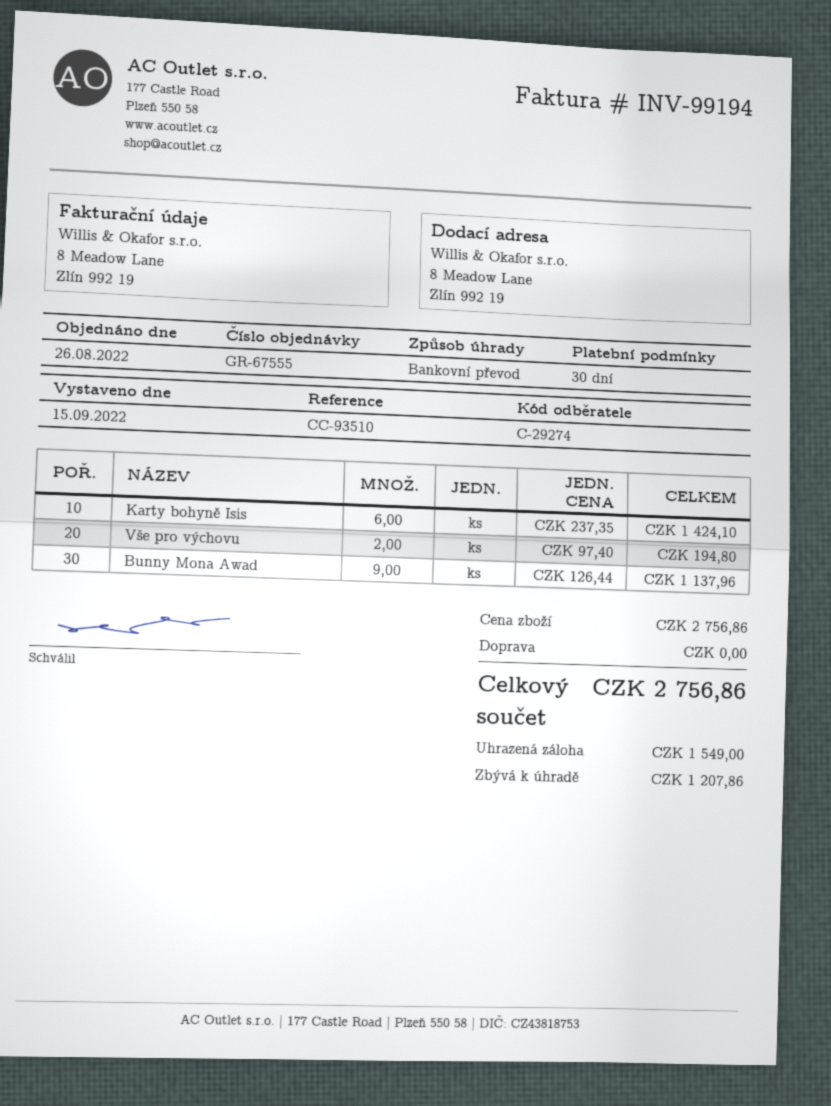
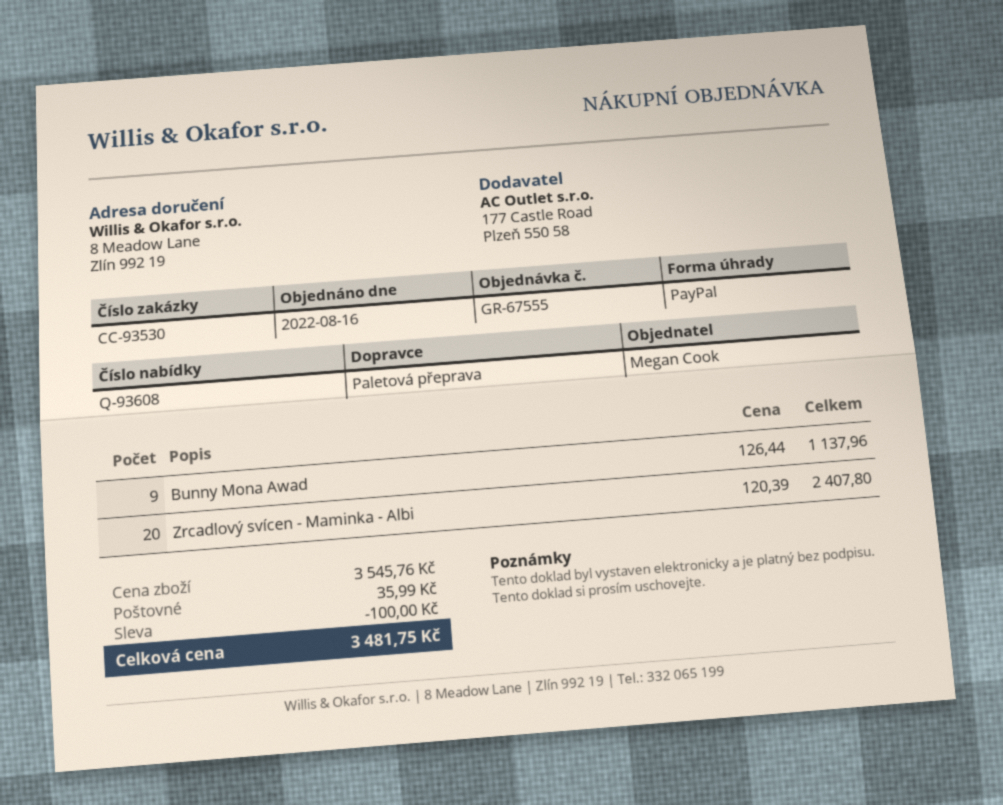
order date: 2022-08-26 -> 2022-08-16
reference: CC-93510 -> CC-93530
payment method: bank transfer -> PayPal
Karty bohyně Isis: 6 x 237.35 = 1424.10 -> none
Vše pro výchovu: 2 x 97.40 = 194.80 -> none
Zrcadlový svícen - Maminka - Albi: none -> 20 x 120.39 = 2407.80
subtotal: 2756.86 -> 3545.76
discount: none -> 100.00
shipping: 0.00 -> 35.99
total: 2756.86 -> 3481.75

